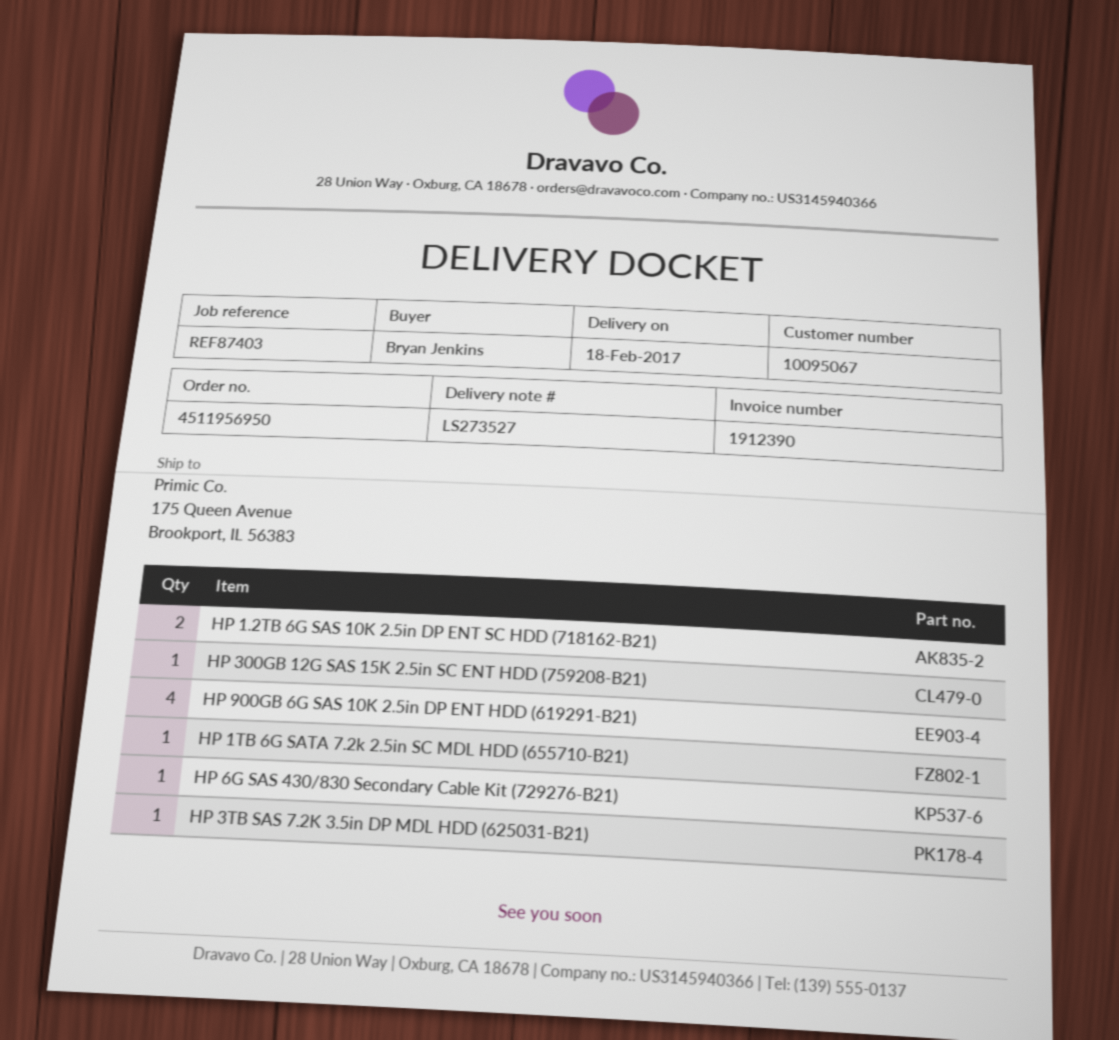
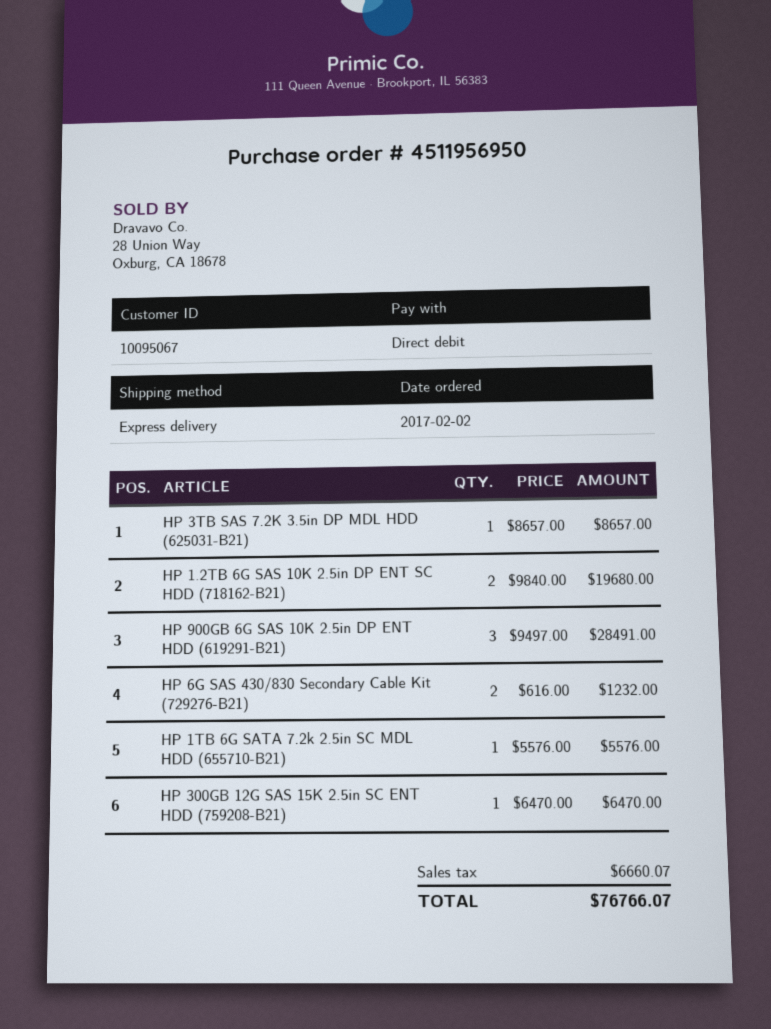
HP 900GB 6G SAS 10K 2.5in DP ENT HDD (619291-B21): 4 -> 3
HP 6G SAS 430/830 Secondary Cable Kit (729276-B21): 1 -> 2

